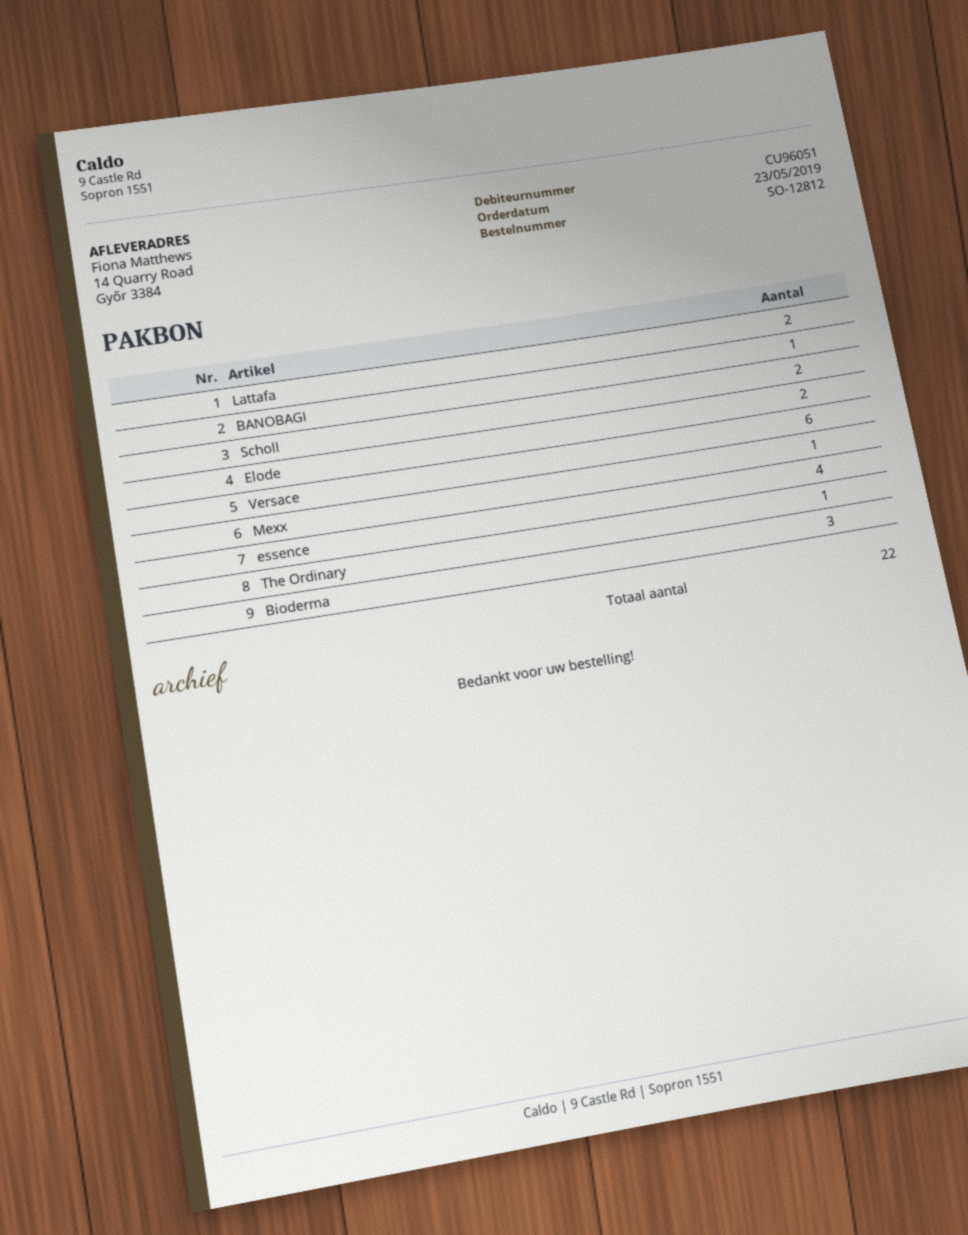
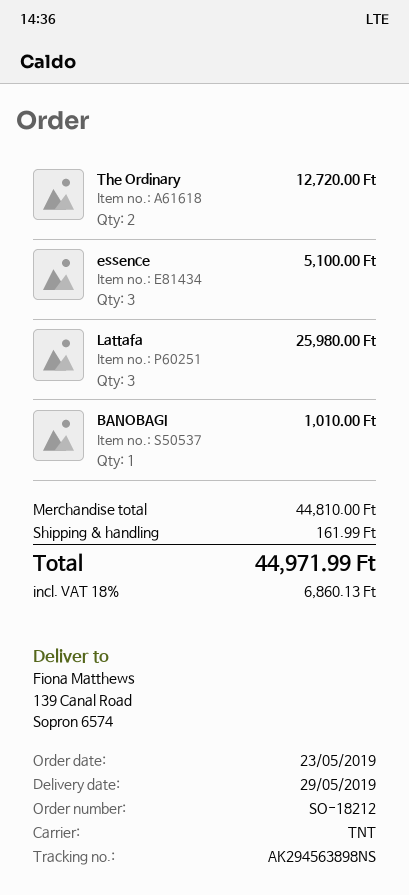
order number: SO-12812 -> SO-18212
ship to: 14 Quarry Road, Győr 3384 -> 139 Canal Road, Sopron 6574
Lattafa: 2 -> 3
Scholl: 2 -> none
Elode: 2 -> none
Versace: 6 -> none
Mexx: 1 -> none
essence: 4 -> 3
The Ordinary: 1 -> 2
Bioderma: 3 -> none

